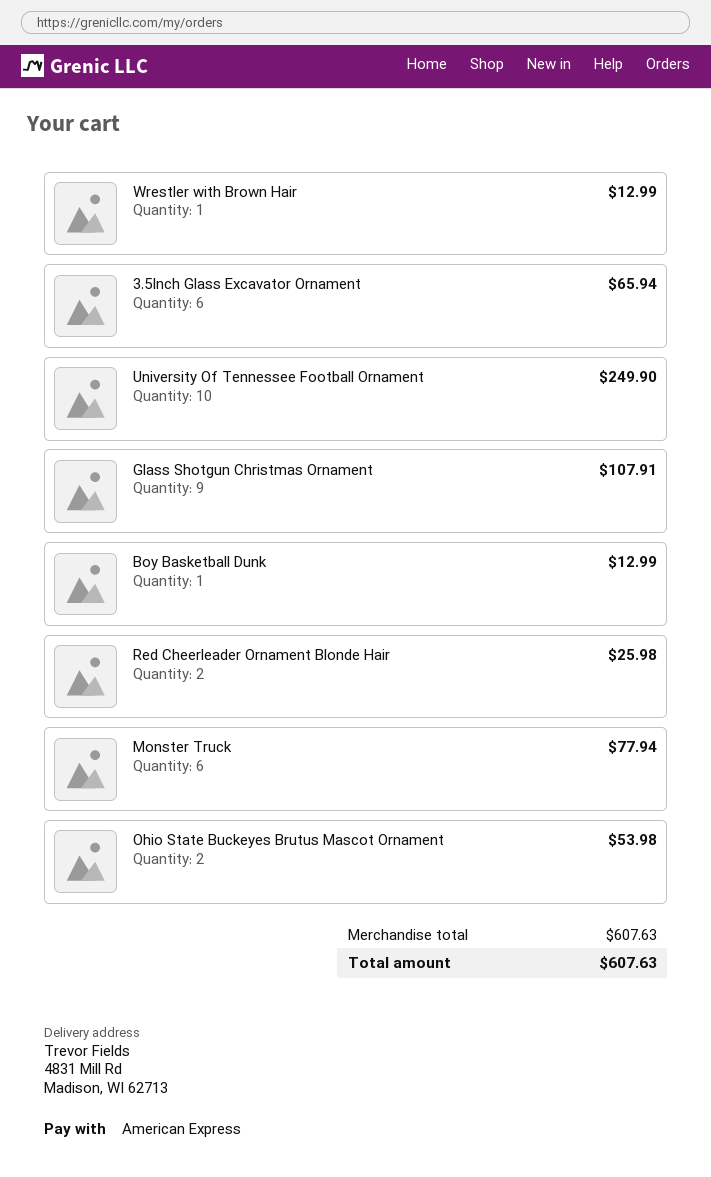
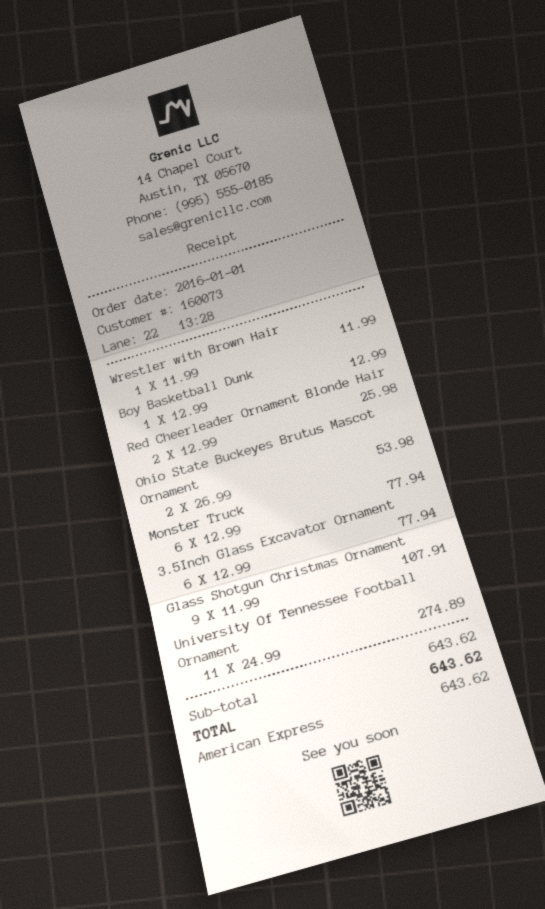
Wrestler with Brown Hair: 1 for 12.99 -> 1 for 11.99
3.5Inch Glass Excavator Ornament: 6 for 65.94 -> 6 for 77.94
University Of Tennessee Football Ornament: 10 for 249.90 -> 11 for 274.89
subtotal: 607.63 -> 643.62
total: 607.63 -> 643.62

